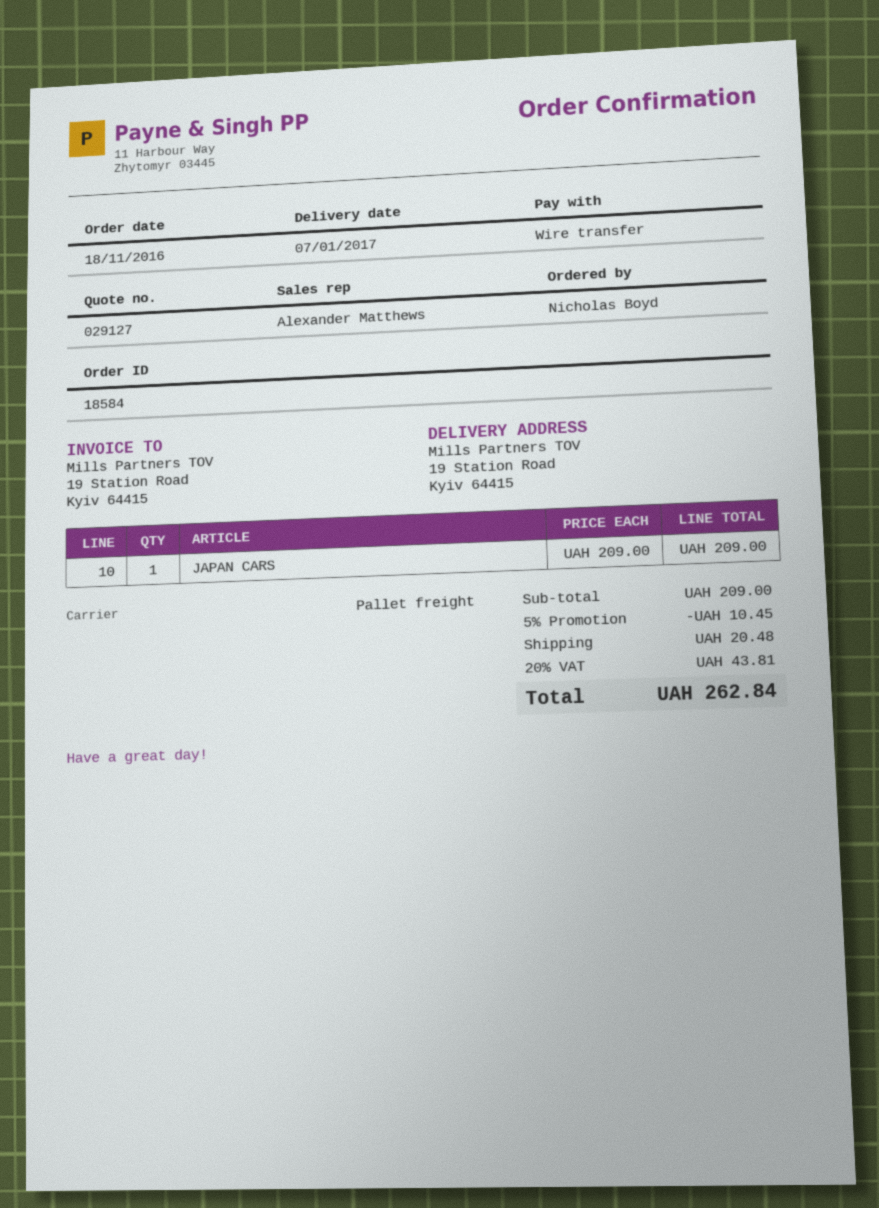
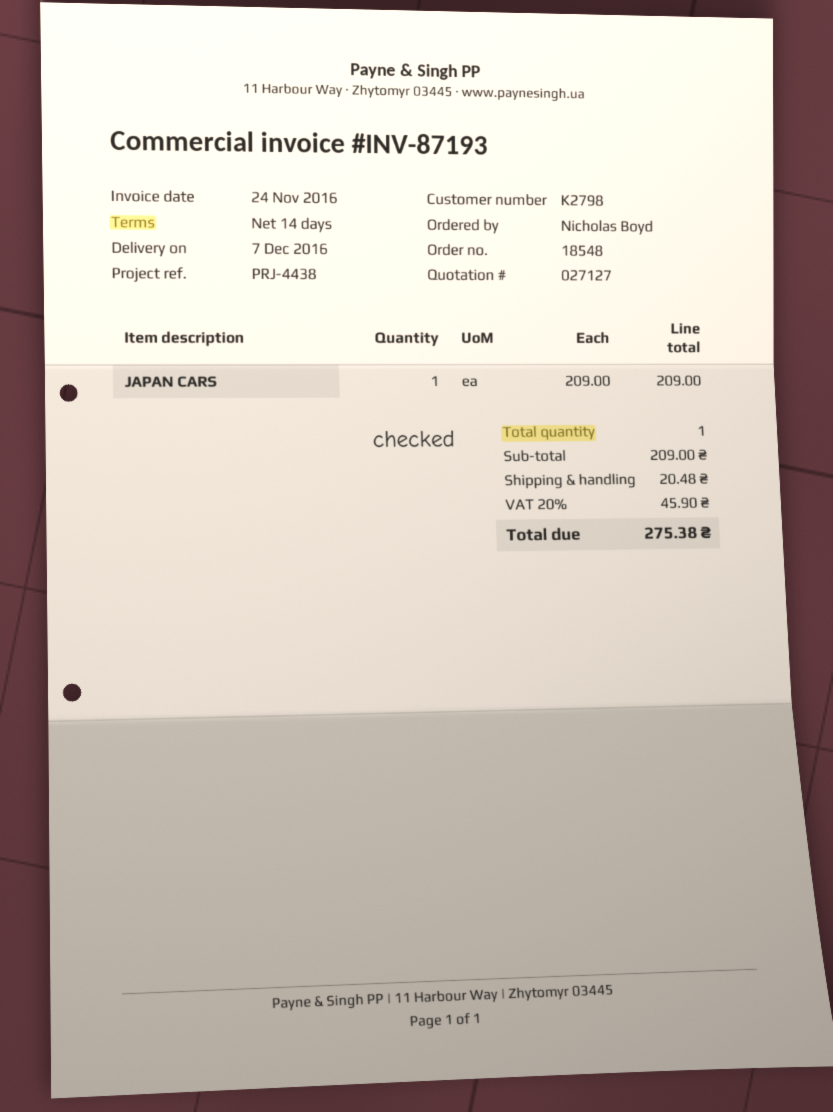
quote number: 029127 -> 027127
order number: 18584 -> 18548
delivery date: 2017-01-07 -> 2016-12-07
discount: 5% = 10.45 -> none
tax: 20% = 43.81 -> 20% = 45.90
total: 262.84 -> 275.38

